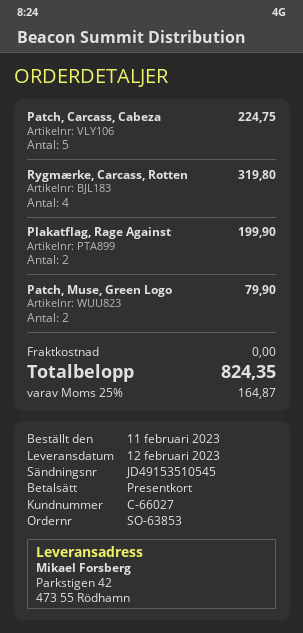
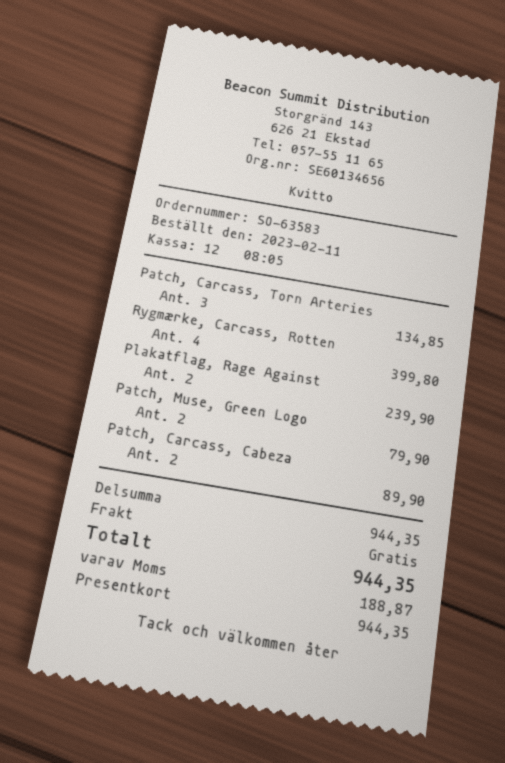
order number: SO-63853 -> SO-63583
Patch, Carcass, Cabeza: 5 for 224.75 -> 2 for 89.90
Rygmærke, Carcass, Rotten: 4 for 319.80 -> 4 for 399.80
Plakatflag, Rage Against: 2 for 199.90 -> 2 for 239.90
Patch, Carcass, Torn Arteries: none -> 3 for 134.85
tax: 164.87 -> 188.87
total: 824.35 -> 944.35

